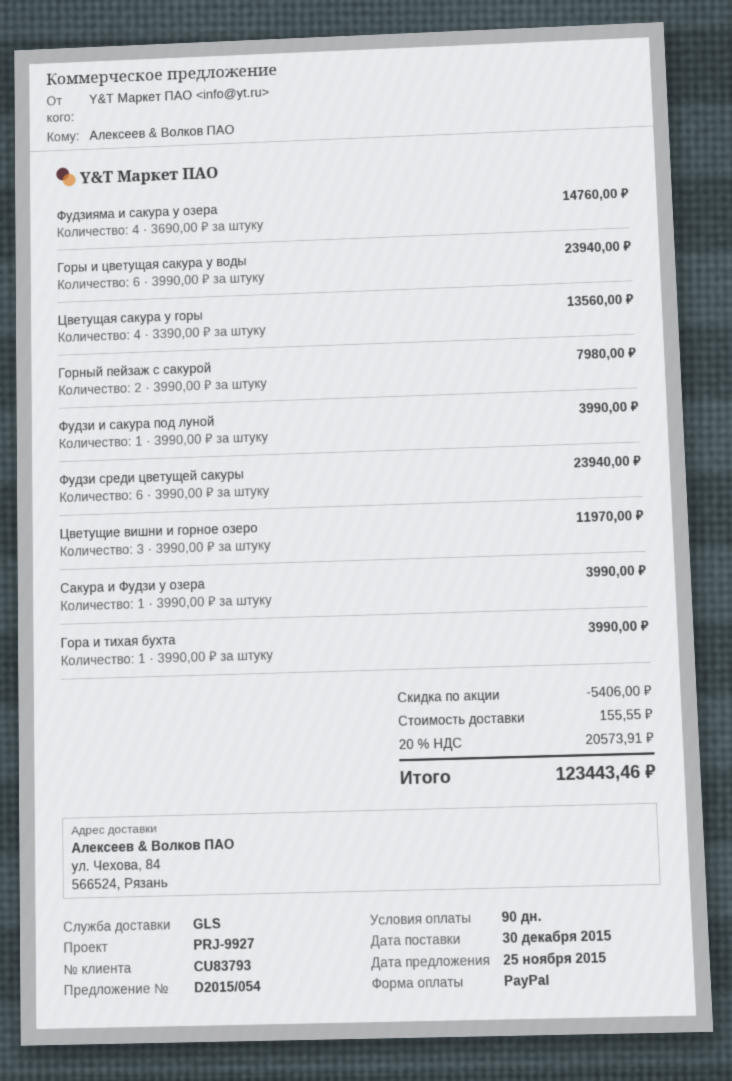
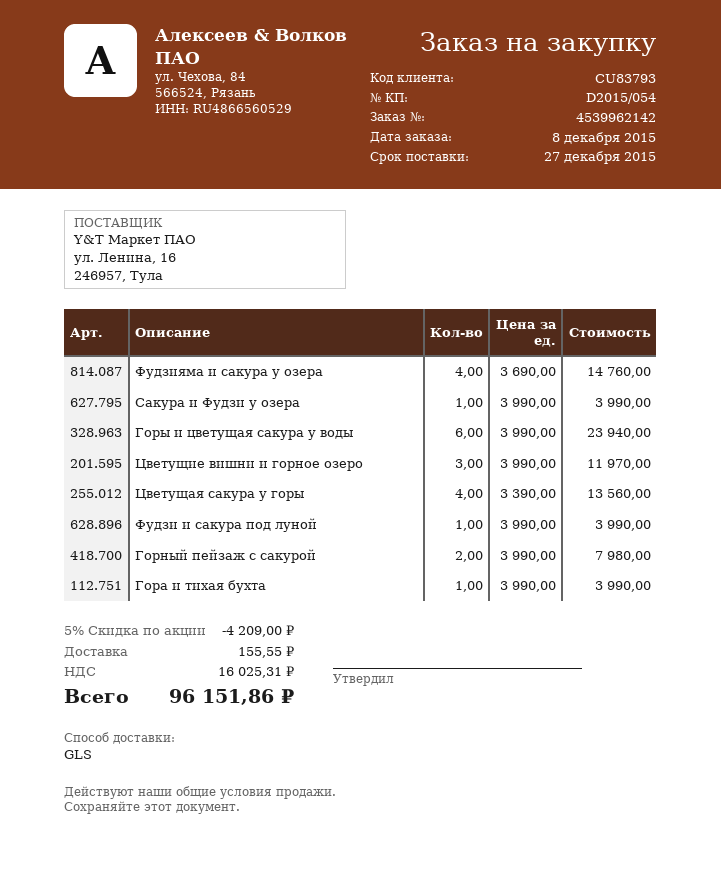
delivery date: 2015-12-30 -> 2015-12-27
Фудзи среди цветущей сакуры: 6 x 3990.00 = 23940.00 -> none
discount: 5406.00 -> 4209.00
tax: 20573.91 -> 16025.31
total: 123443.46 -> 96151.86

